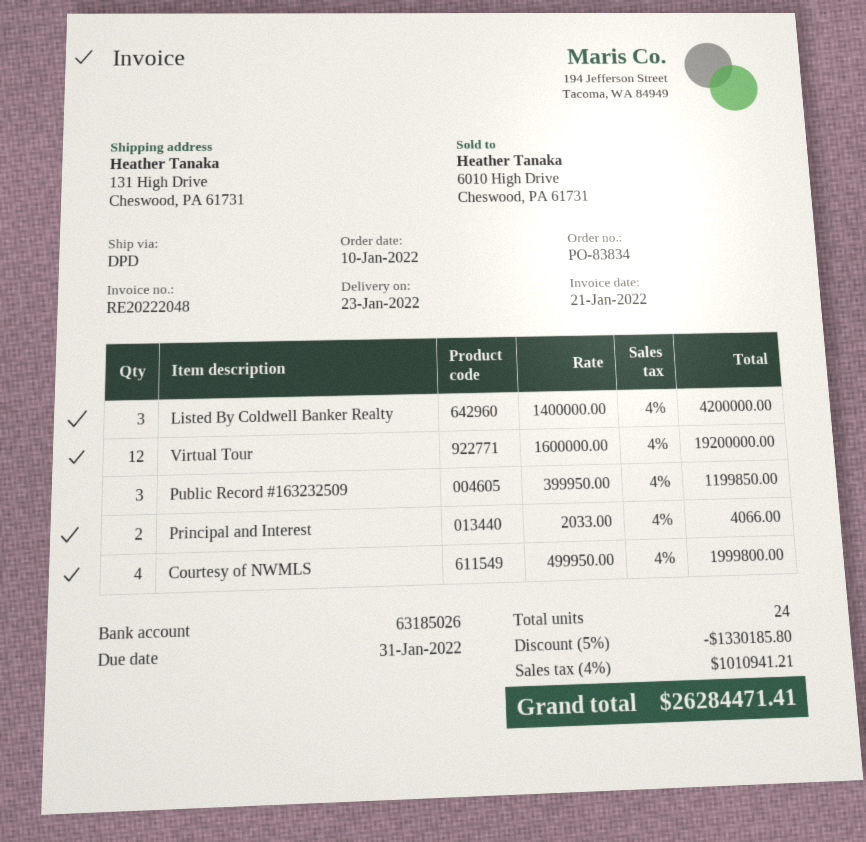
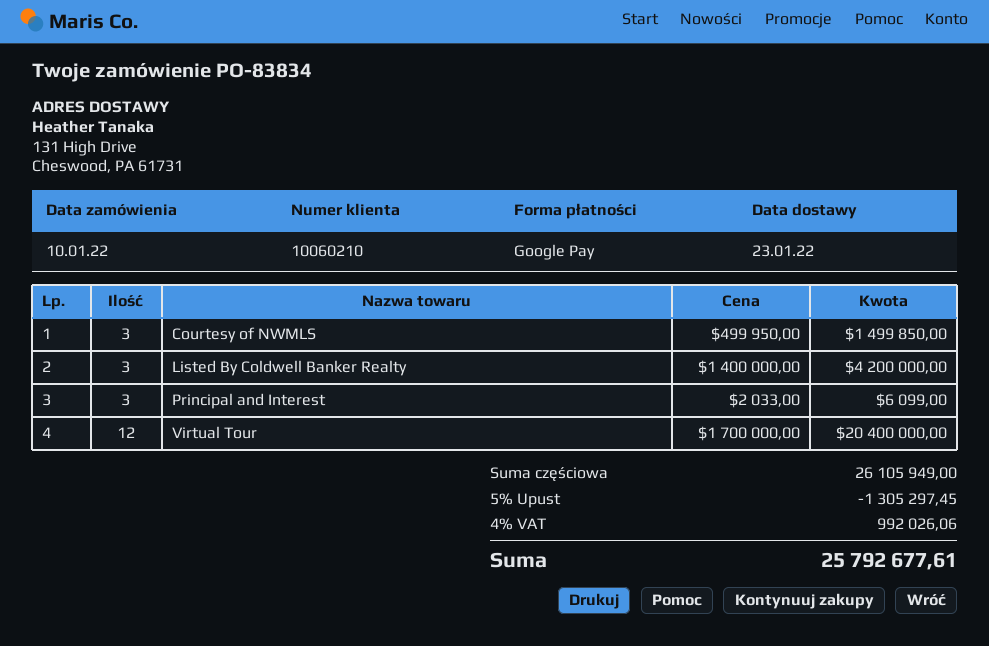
Virtual Tour: 12 x 1600000.00 = 19200000.00 -> 12 x 1700000.00 = 20400000.00
Public Record #163232509: 3 x 399950.00 = 1199850.00 -> none
Principal and Interest: 2 x 2033.00 = 4066.00 -> 3 x 2033.00 = 6099.00
Courtesy of NWMLS: 4 x 499950.00 = 1999800.00 -> 3 x 499950.00 = 1499850.00
discount: 5% = 1330185.80 -> 5% = 1305297.45
tax: 4% = 1010941.21 -> 4% = 992026.06
total: 26284471.41 -> 25792677.61

